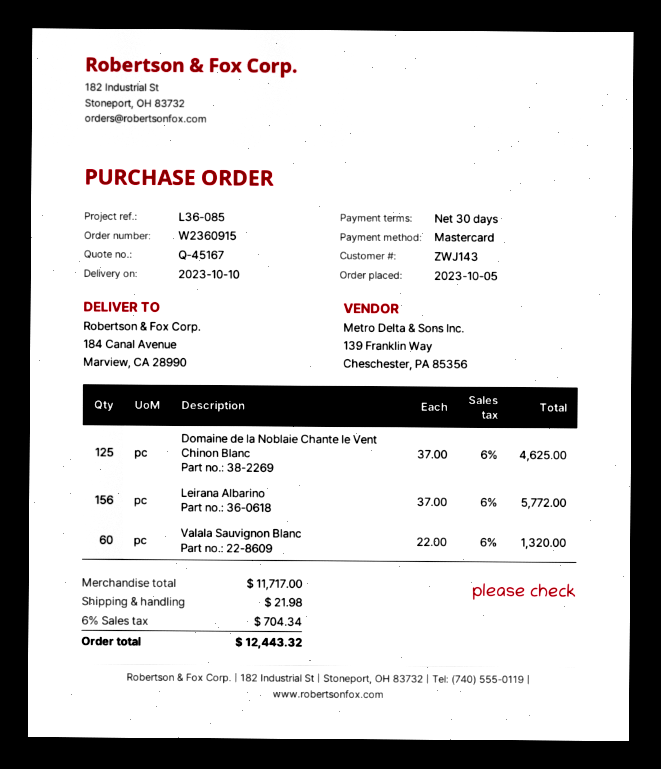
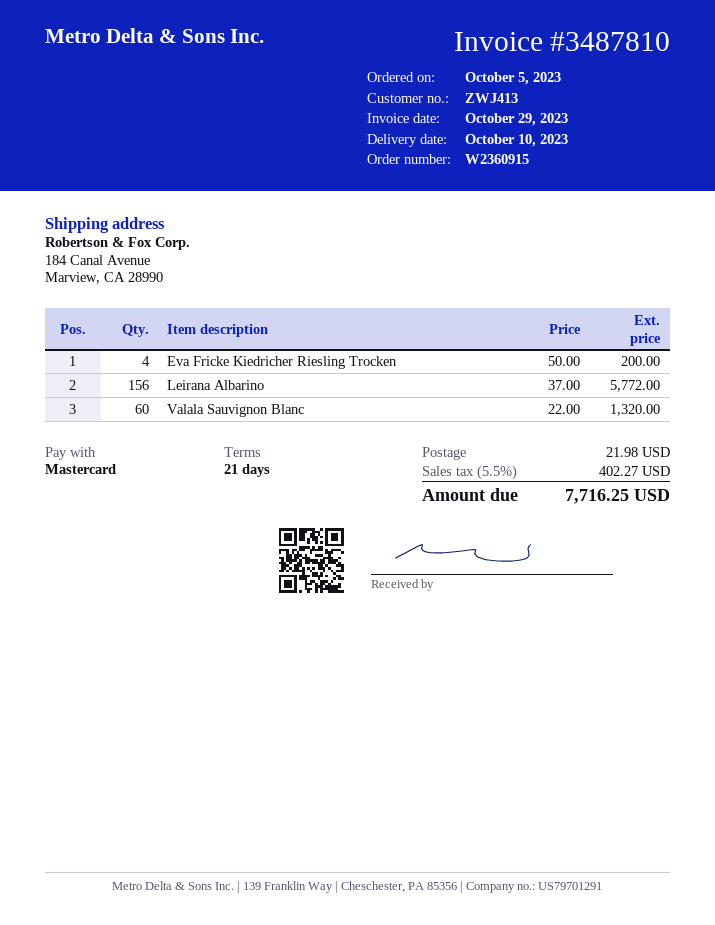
payment terms: 30 days -> 21 days
customer number: ZWJ143 -> ZWJ413
Domaine de la Noblaie Chante le Vent Chinon Blanc: 125 x 37.00 = 4625.00 -> none
Eva Fricke Kiedricher Riesling Trocken: none -> 4 x 50.00 = 200.00
tax: 6% = 704.34 -> 5.5% = 402.27
total: 12443.32 -> 7716.25

